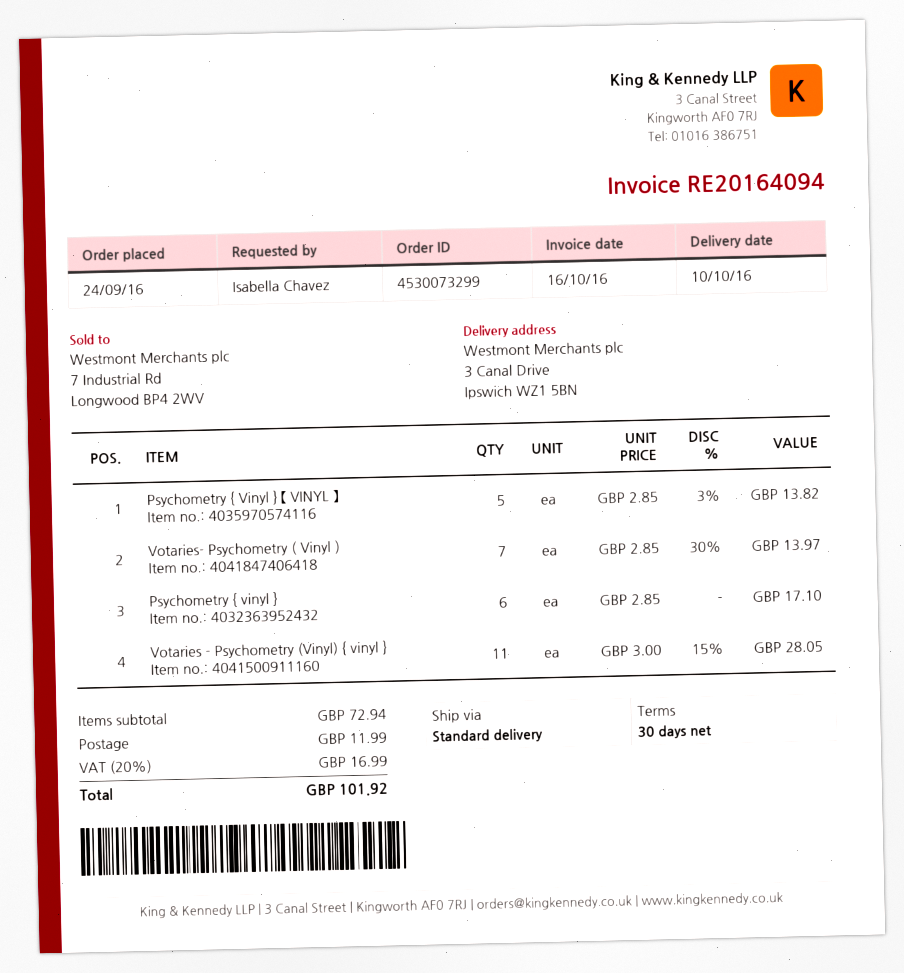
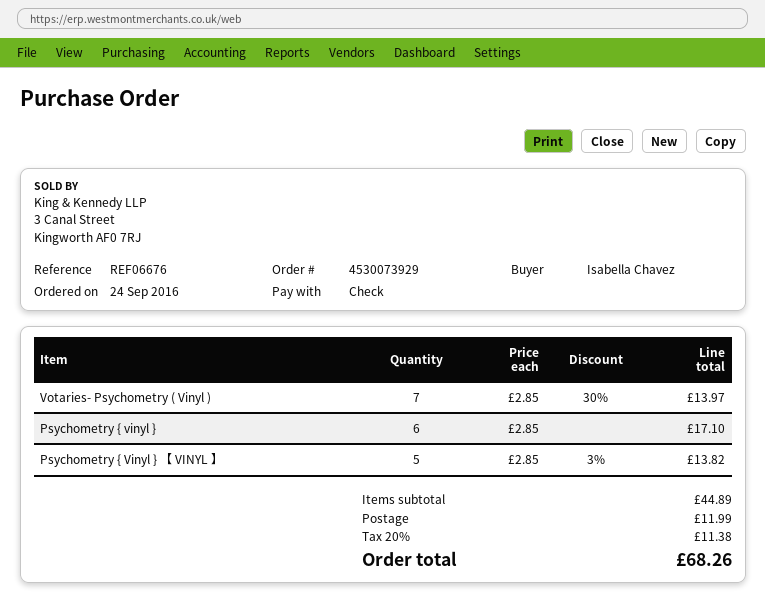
order number: 4530073299 -> 4530073929
Votaries - Psychometry (Vinyl) { vinyl }: 11 x 3.00 - 15% = 28.05 -> none
subtotal: 72.94 -> 44.89
tax: 20% = 16.99 -> 20% = 11.38
total: 101.92 -> 68.26

